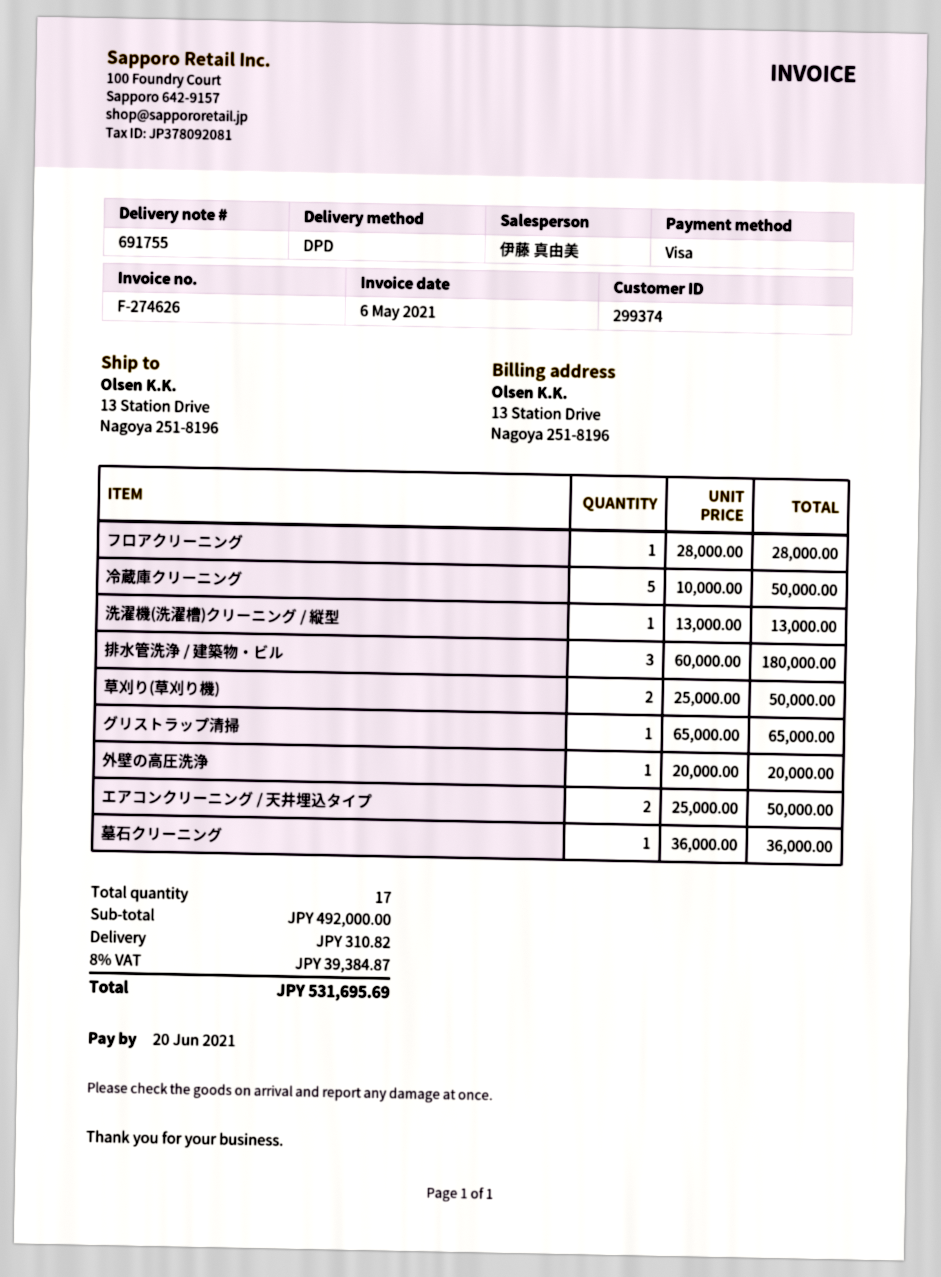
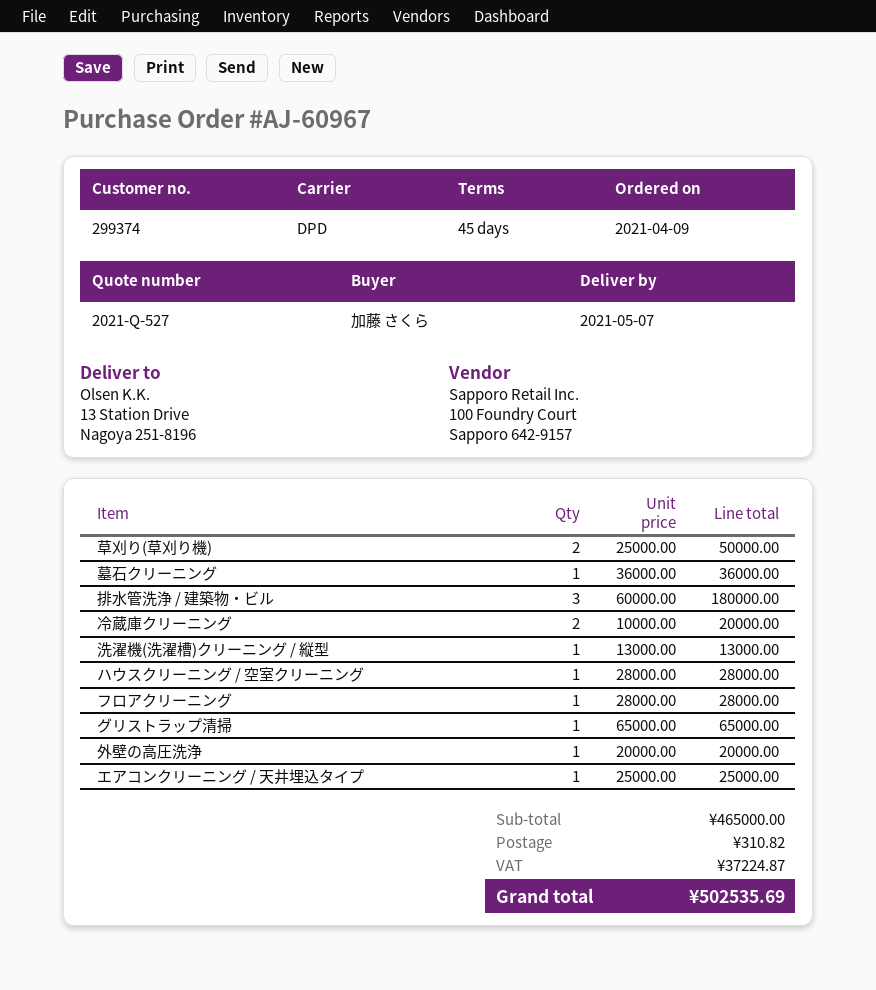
冷蔵庫クリーニング: 5 x 10000.00 = 50000.00 -> 2 x 10000.00 = 20000.00
エアコンクリーニング / 天井埋込タイプ: 2 x 25000.00 = 50000.00 -> 1 x 25000.00 = 25000.00
ハウスクリーニング / 空室クリーニング: none -> 1 x 28000.00 = 28000.00
subtotal: 492000.00 -> 465000.00
tax: 39384.87 -> 37224.87
total: 531695.69 -> 502535.69

